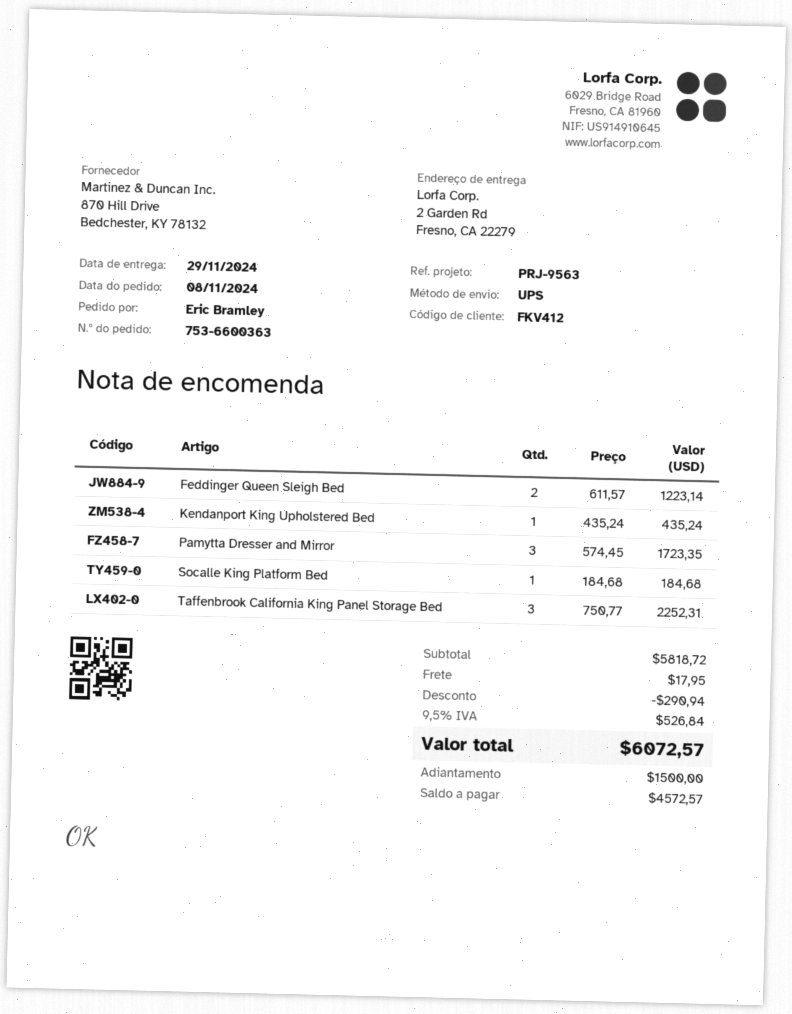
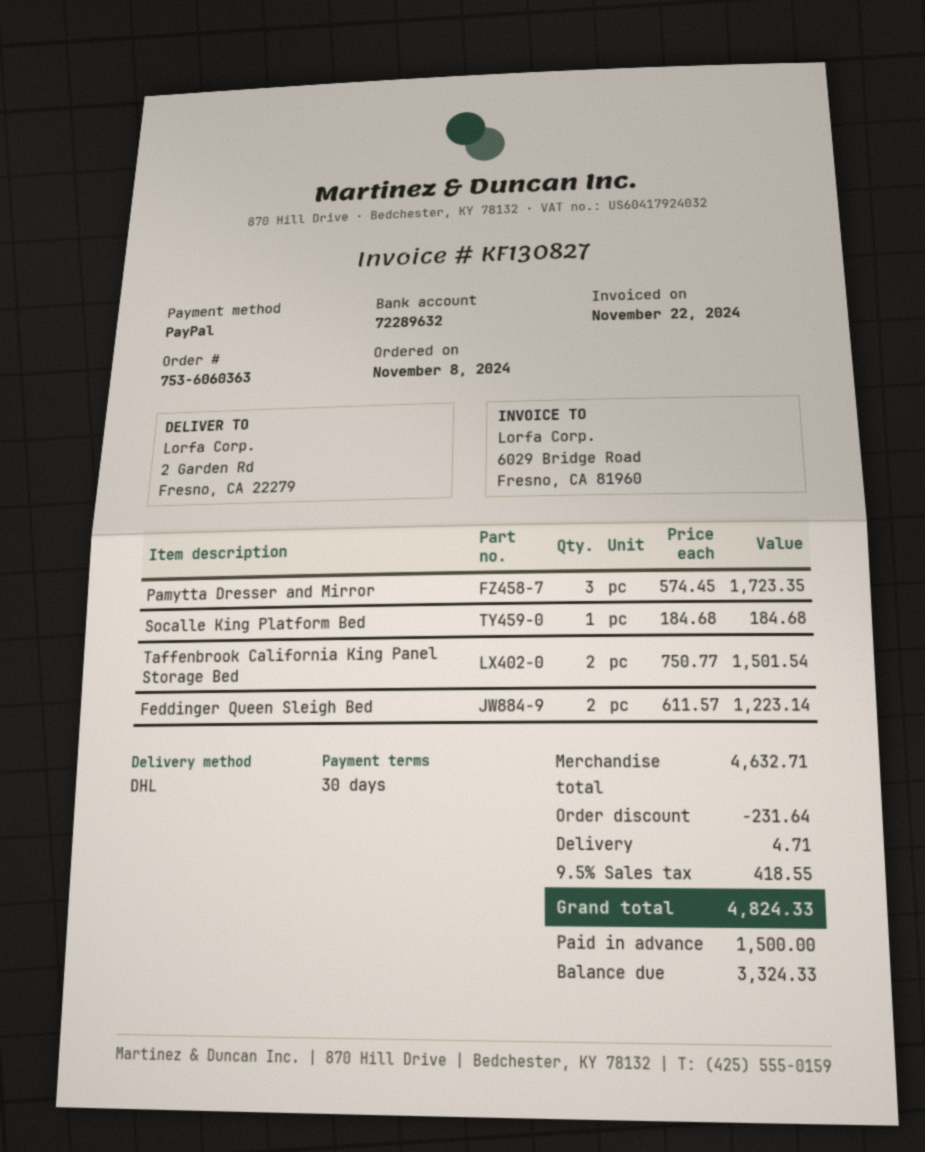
order number: 753-6600363 -> 753-6060363
shipping method: UPS -> DHL
Kendanport King Upholstered Bed: 1 x 435.24 = 435.24 -> none
Taffenbrook California King Panel Storage Bed: 3 x 750.77 = 2252.31 -> 2 x 750.77 = 1501.54
subtotal: 5818.72 -> 4632.71
discount: 290.94 -> 231.64
shipping: 17.95 -> 4.71
tax: 9.5% = 526.84 -> 9.5% = 418.55
total: 6072.57 -> 4824.33
balance: 4572.57 -> 3324.33

